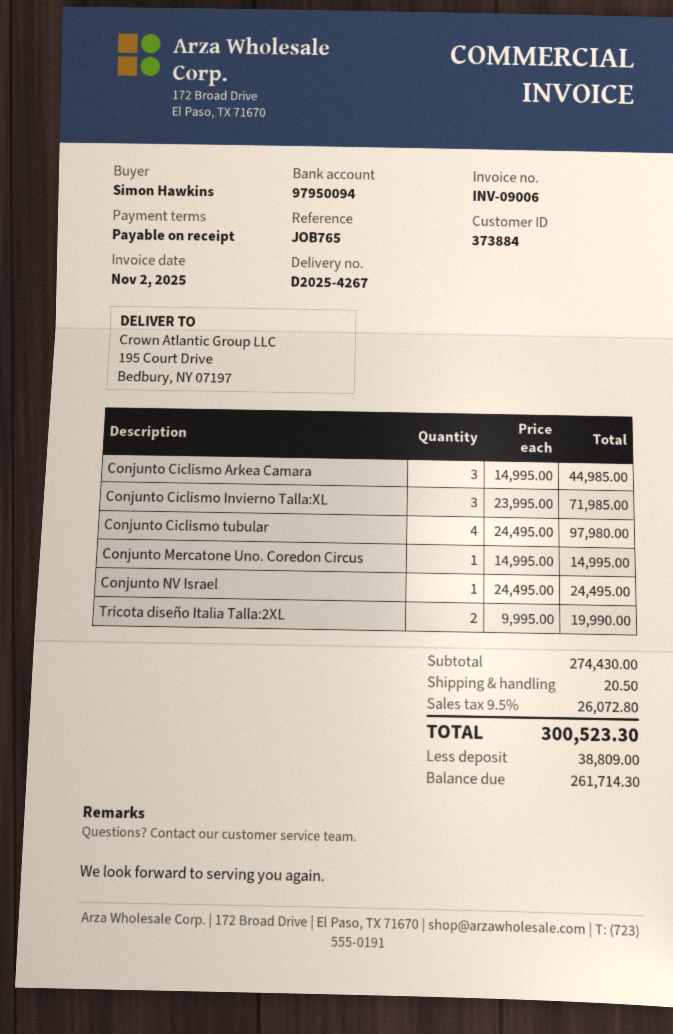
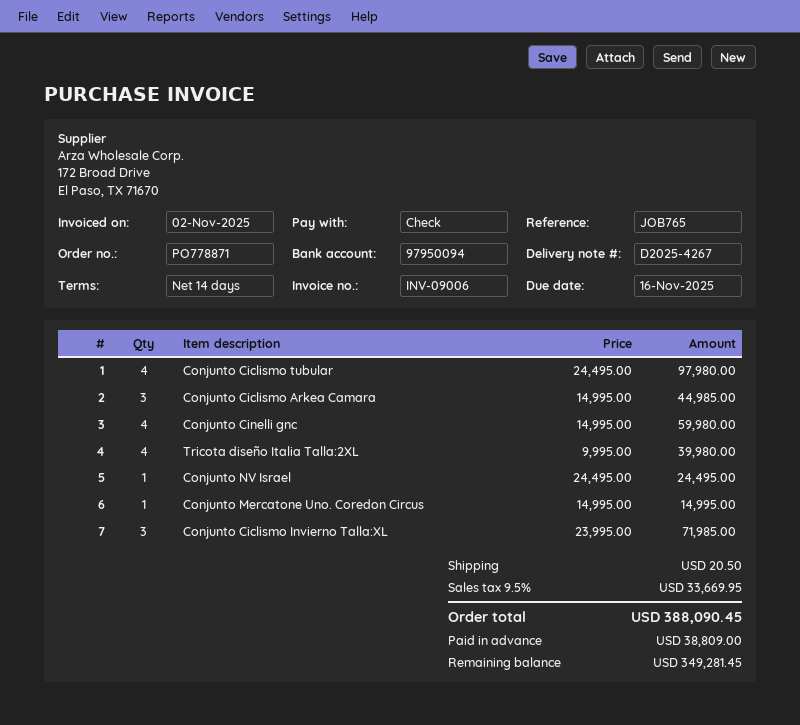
payment terms: on receipt -> 14 days
Tricota diseño Italia Talla:2XL: 2 x 9995.00 = 19990.00 -> 4 x 9995.00 = 39980.00
Conjunto Cinelli gnc: none -> 4 x 14995.00 = 59980.00
tax: 9.5% = 26072.80 -> 9.5% = 33669.95
total: 300523.30 -> 388090.45
balance: 261714.30 -> 349281.45

